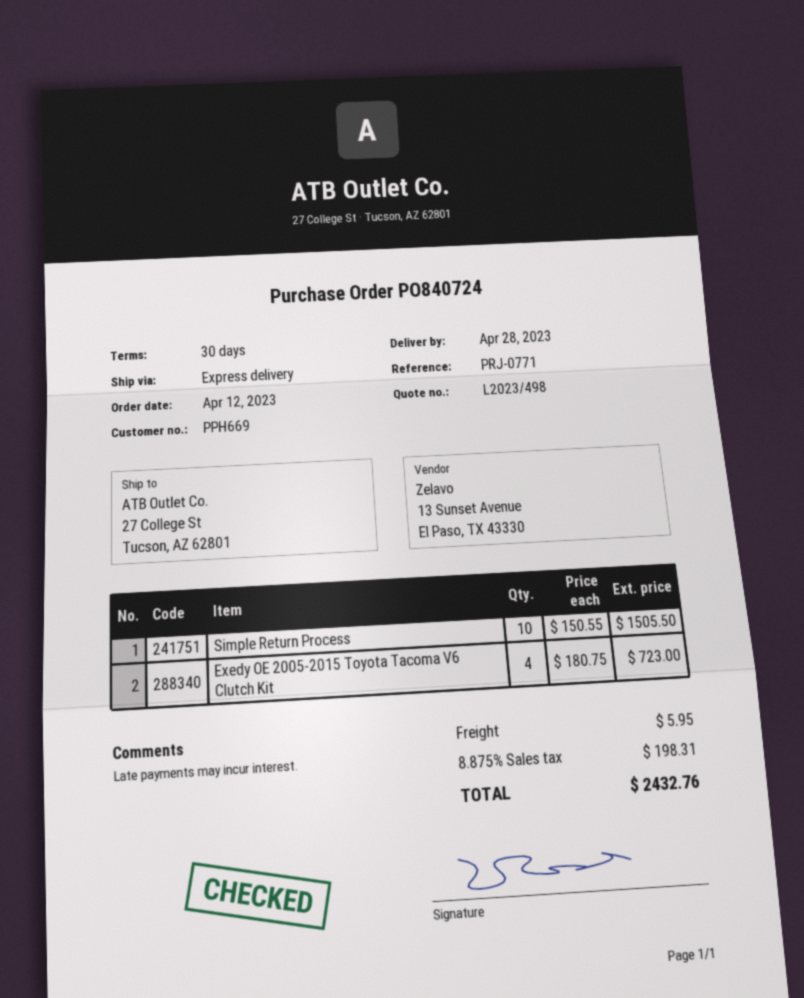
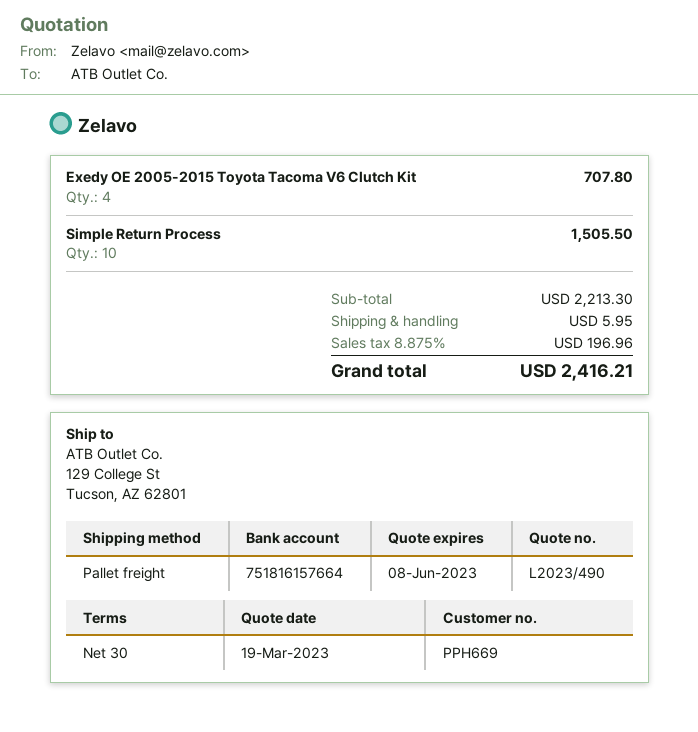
quote number: L2023/498 -> L2023/490
shipping method: express -> pallet freight
ship to: 27 College St, Tucson, AZ 62801 -> 129 College St, Tucson, AZ 62801
Exedy OE 2005-2015 Toyota Tacoma V6 Clutch Kit: 4 for 723.00 -> 4 for 707.80
tax: 8.875% = 198.31 -> 8.875% = 196.96
total: 2432.76 -> 2416.21

